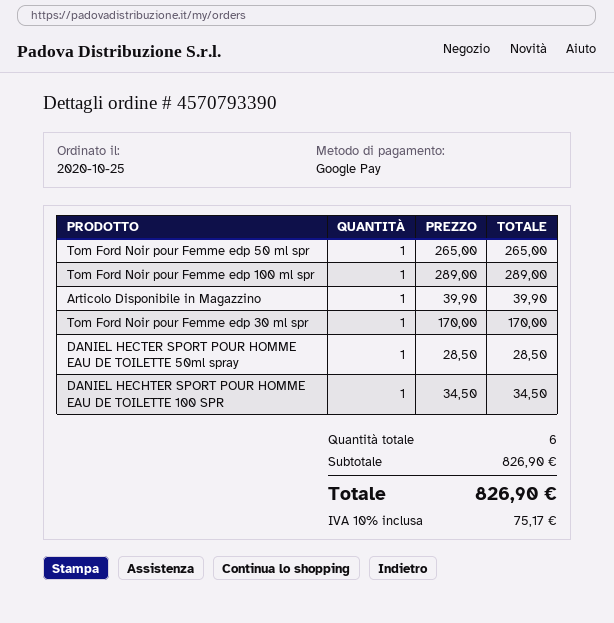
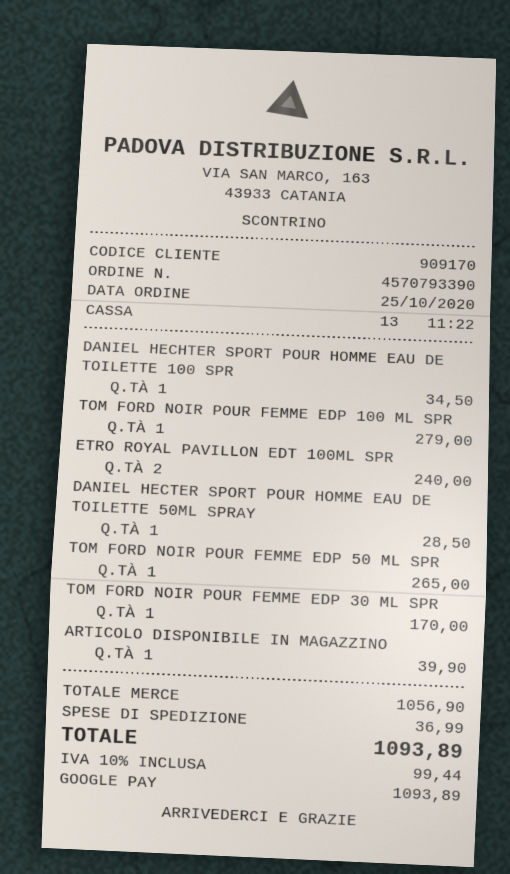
Tom Ford Noir pour Femme edp 100 ml spr: 1 for 289.00 -> 1 for 279.00
ETRO ROYAL PAVILLON EDT 100ML SPR: none -> 2 for 240.00
subtotal: 826.90 -> 1056.90
shipping: none -> 36.99
tax: 10% = 75.17 -> 10% = 99.44
total: 826.90 -> 1093.89

